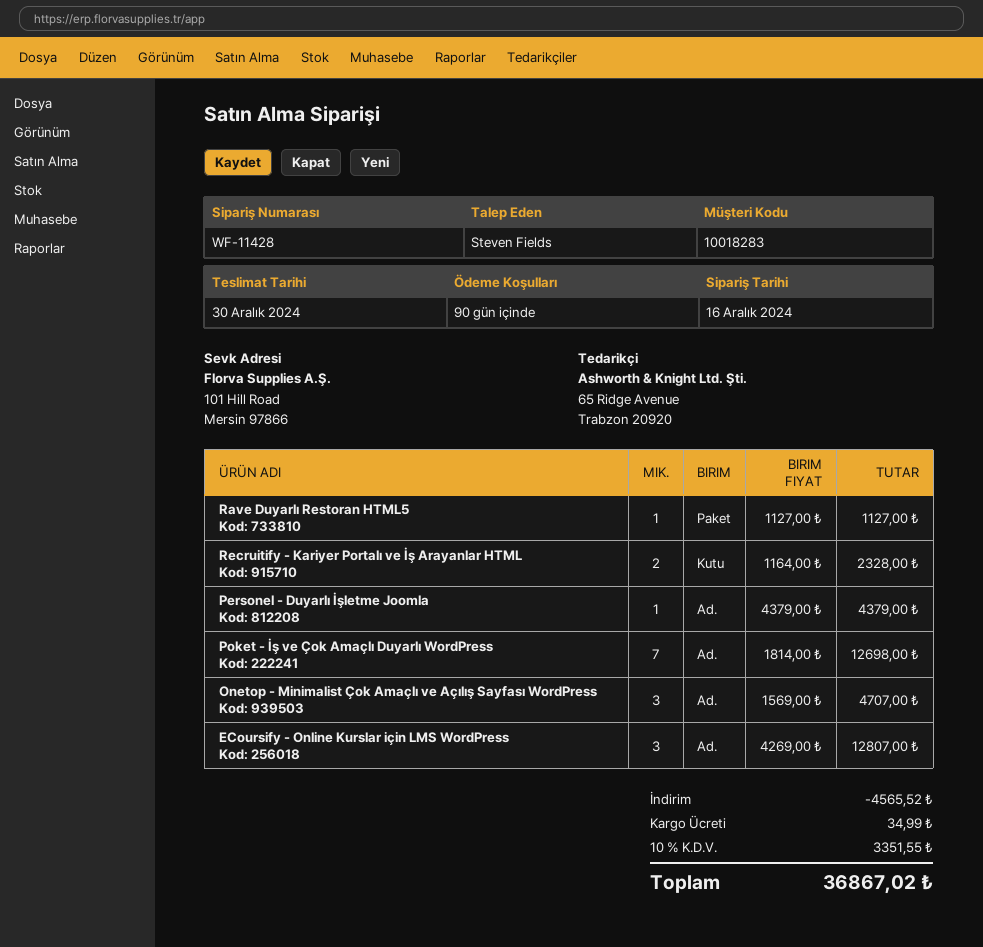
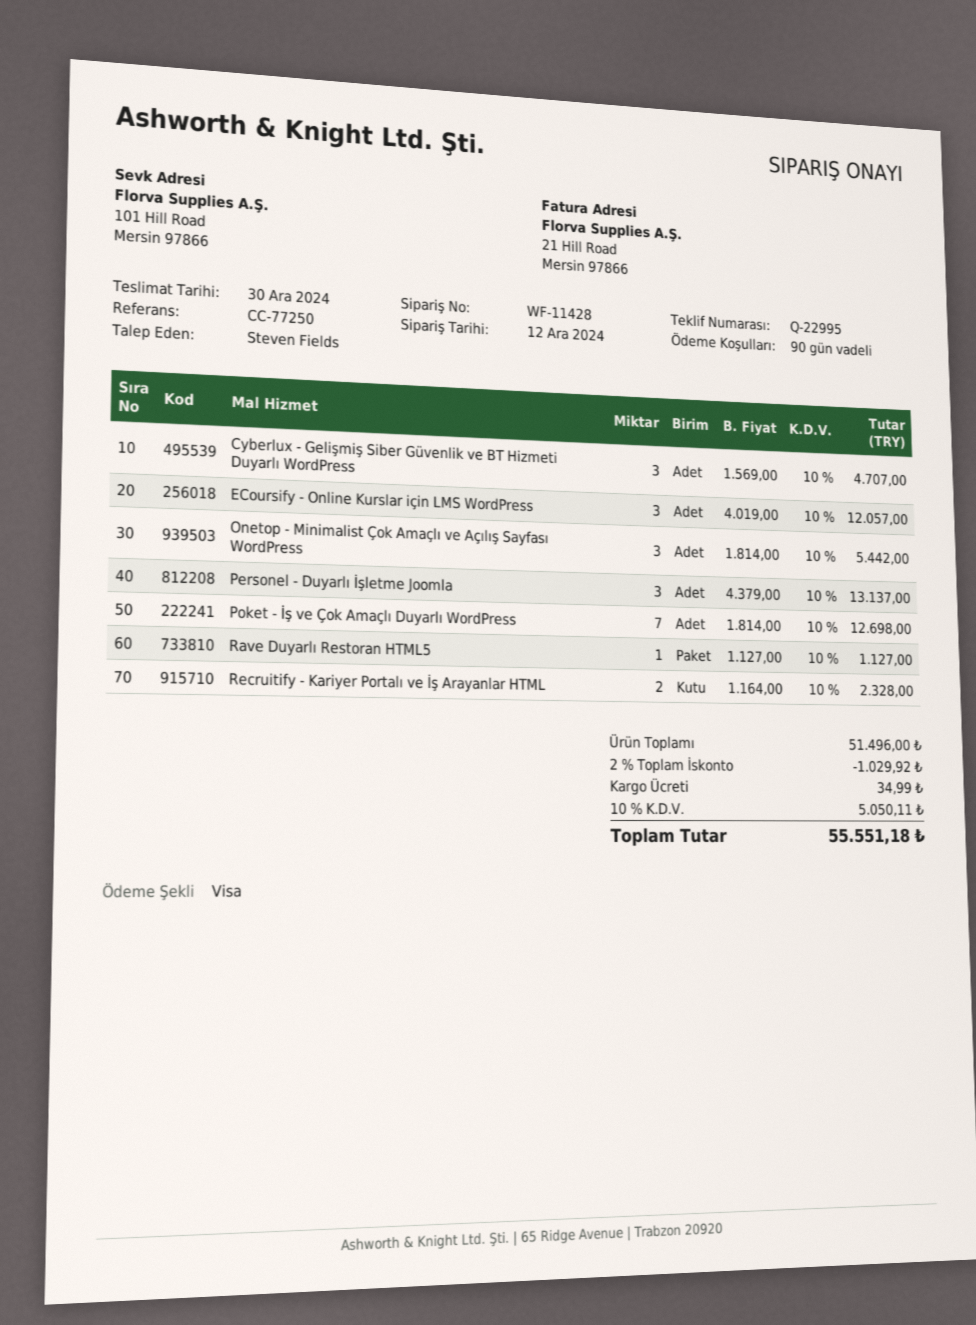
order date: 2024-12-16 -> 2024-12-12
Personel - Duyarlı İşletme Joomla: 1 x 4379.00 = 4379.00 -> 3 x 4379.00 = 13137.00
Onetop - Minimalist Çok Amaçlı ve Açılış Sayfası WordPress: 3 x 1569.00 = 4707.00 -> 3 x 1814.00 = 5442.00
ECoursify - Online Kurslar için LMS WordPress: 3 x 4269.00 = 12807.00 -> 3 x 4019.00 = 12057.00
Cyberlux - Gelişmiş Siber Güvenlik ve BT Hizmeti Duyarlı WordPress: none -> 3 x 1569.00 = 4707.00
discount: 4565.52 -> 1029.92
tax: 10% = 3351.55 -> 10% = 5050.11
total: 36867.02 -> 55551.18

